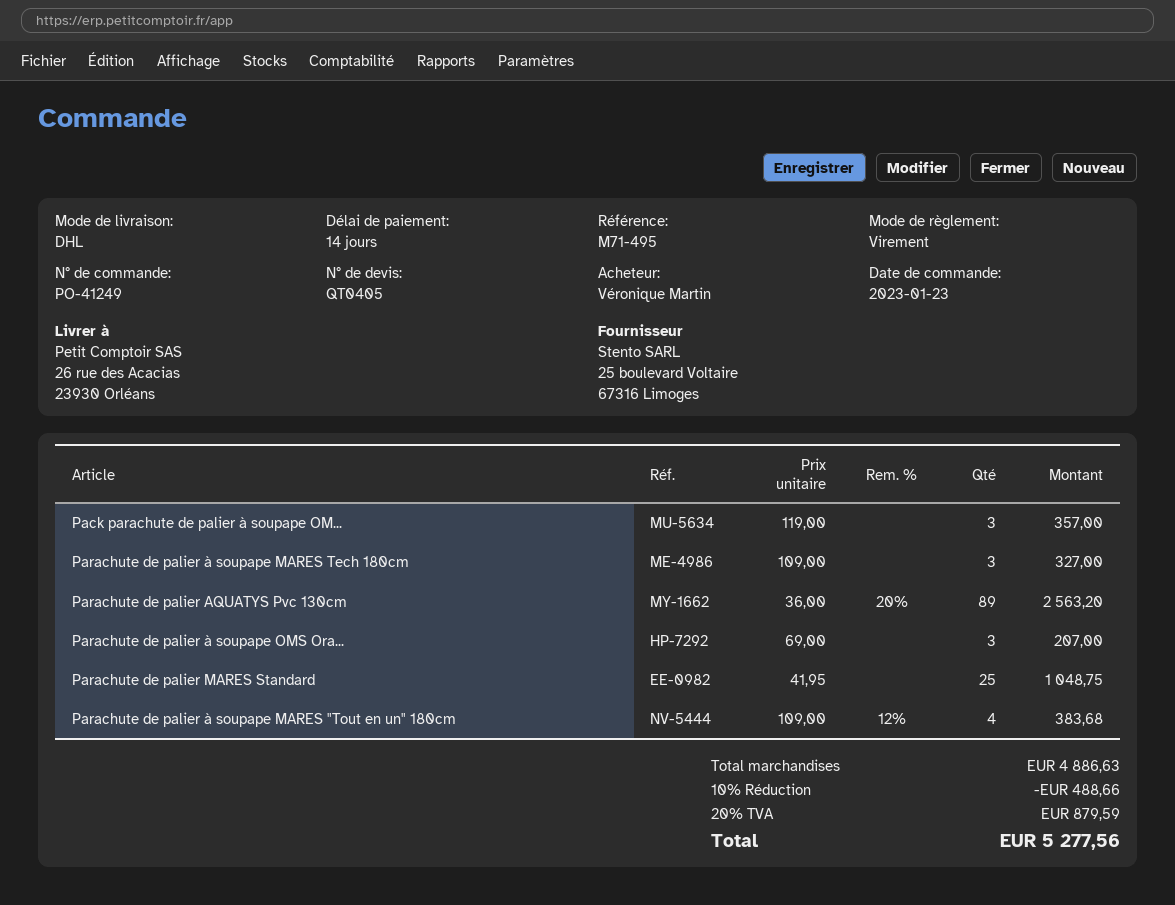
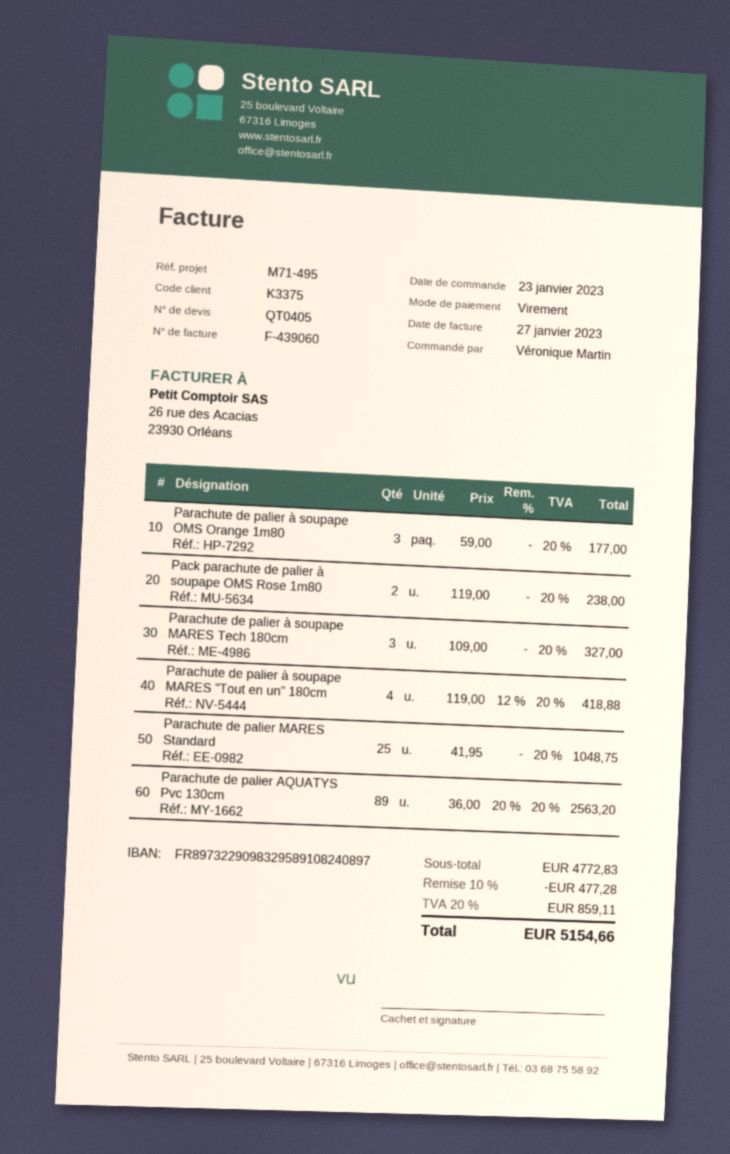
Pack parachute de palier à soupape OM...: 3 x 119.00 = 357.00 -> 2 x 119.00 = 238.00
Parachute de palier à soupape OMS Ora...: 3 x 69.00 = 207.00 -> 3 x 59.00 = 177.00
Parachute de palier à soupape MARES "Tout en un" 180cm: 4 x 109.00 - 12% = 383.68 -> 4 x 119.00 - 12% = 418.88
subtotal: 4886.63 -> 4772.83
discount: 10% = 488.66 -> 10% = 477.28
tax: 20% = 879.59 -> 20% = 859.11
total: 5277.56 -> 5154.66

